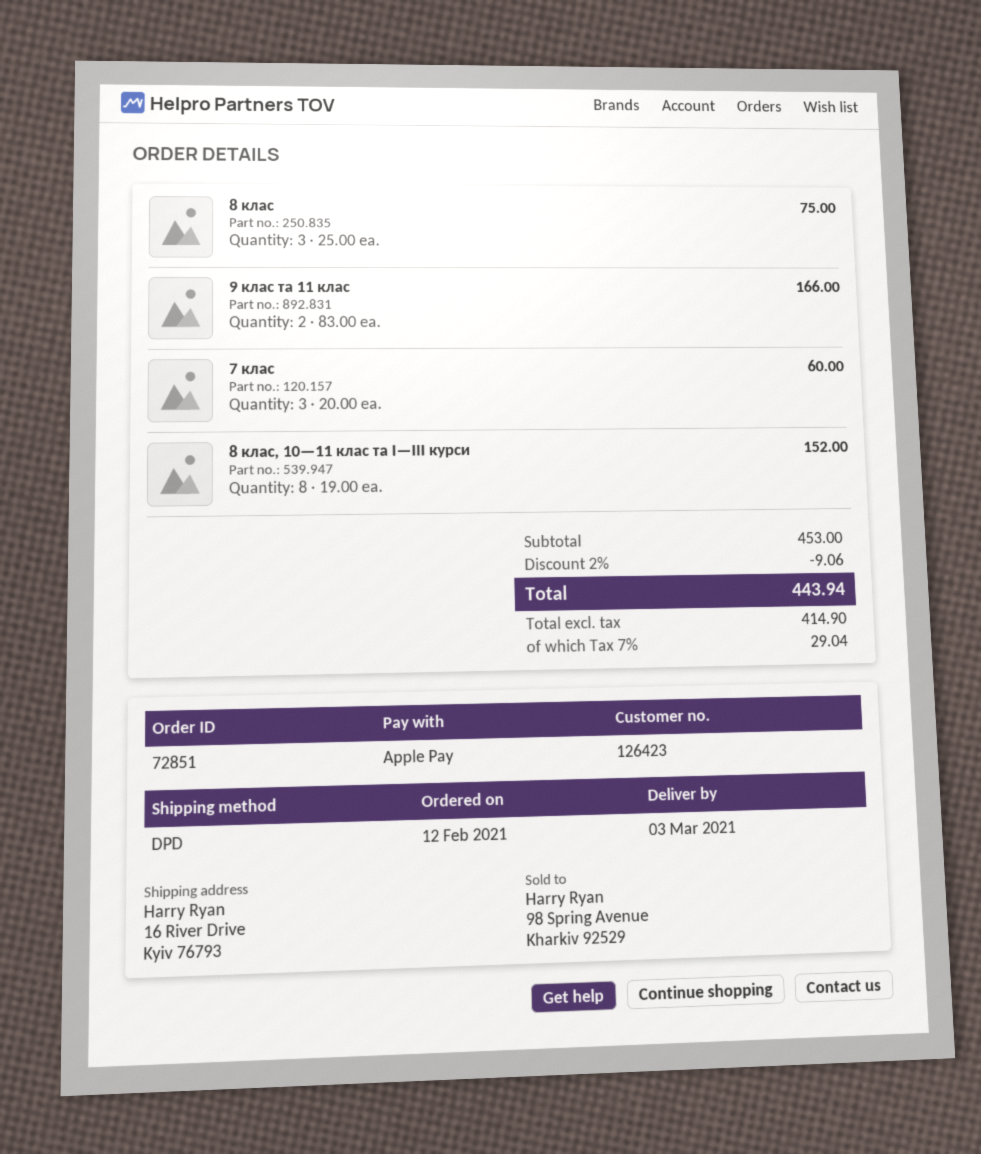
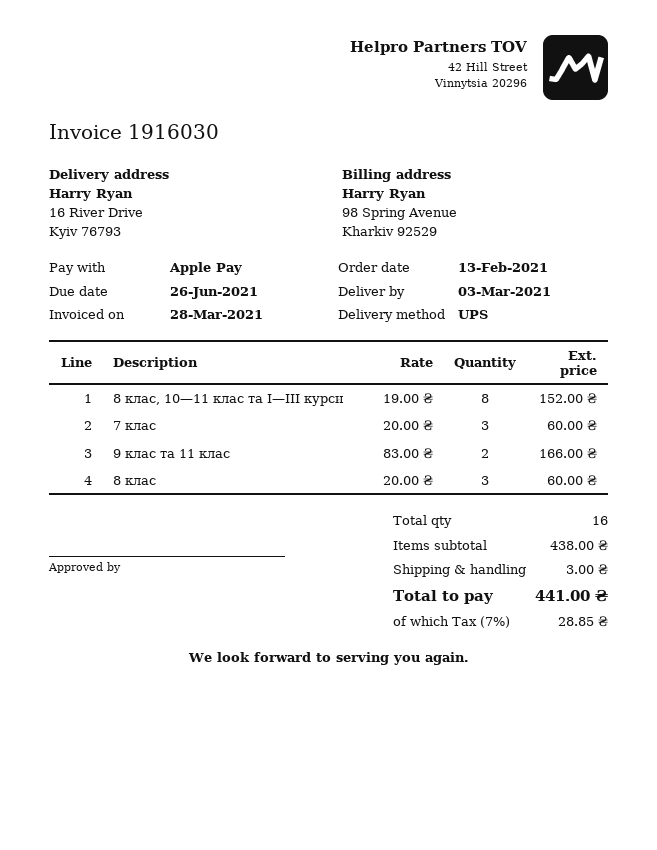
order date: 2021-02-12 -> 2021-02-13
shipping method: DPD -> UPS
8 клас: 3 x 25.00 = 75.00 -> 3 x 20.00 = 60.00
subtotal: 453.00 -> 438.00
discount: 2% = 9.06 -> none
shipping: none -> 3.00
tax: 7% = 29.04 -> 7% = 28.85
total: 443.94 -> 441.00

